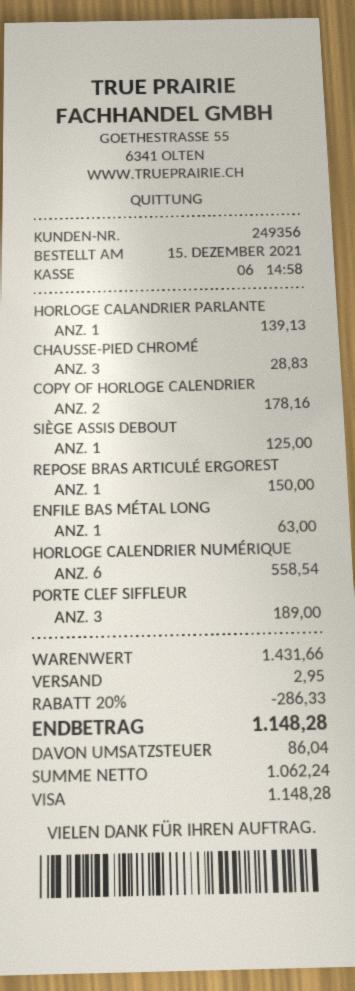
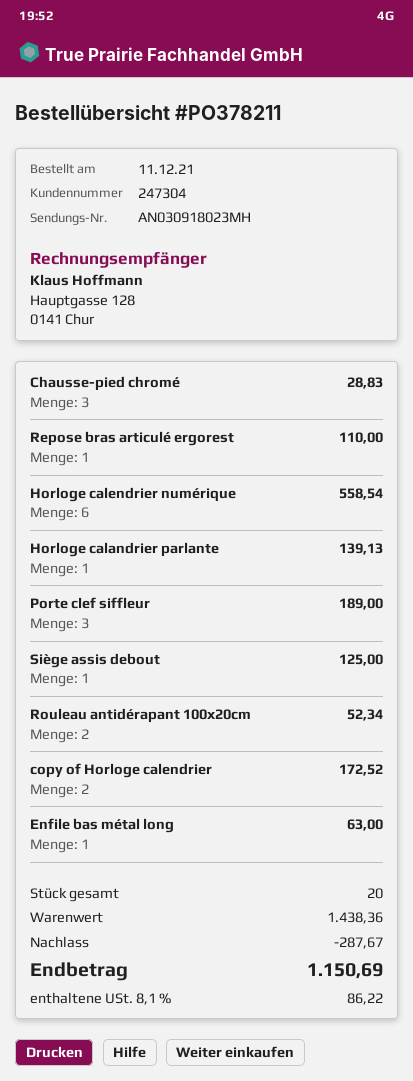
order date: 2021-12-15 -> 2021-12-11
customer number: 249356 -> 247304
COPY OF HORLOGE CALENDRIER: 2 for 178.16 -> 2 for 172.52
REPOSE BRAS ARTICULÉ ERGOREST: 1 for 150.00 -> 1 for 110.00
Rouleau antidérapant 100x20cm: none -> 2 for 52.34
subtotal: 1431.66 -> 1438.36
discount: 286.33 -> 287.67
shipping: 2.95 -> none
tax: 86.04 -> 86.22
total: 1148.28 -> 1150.69

